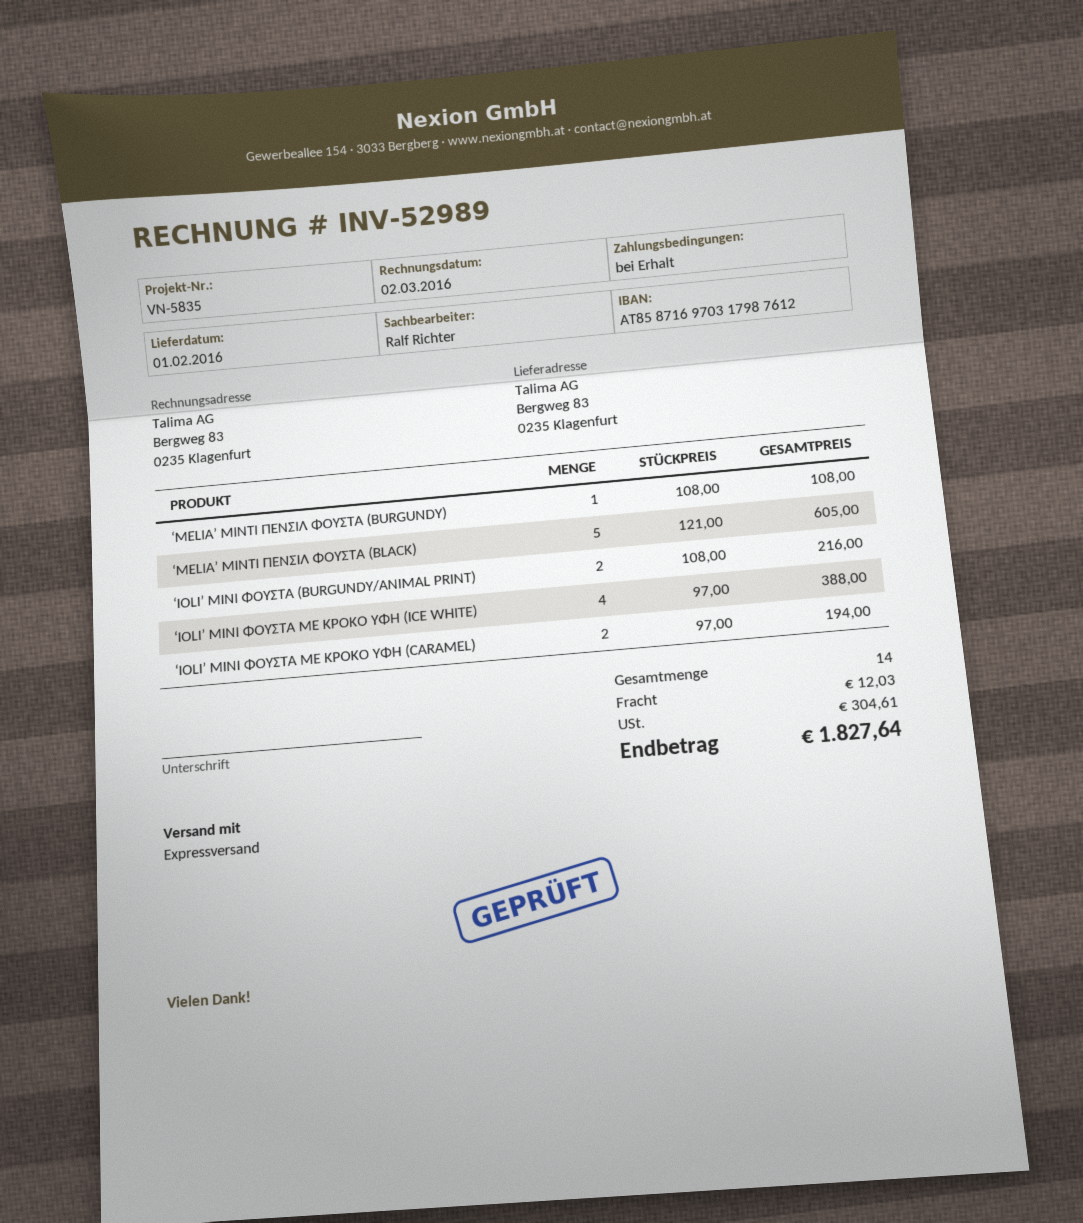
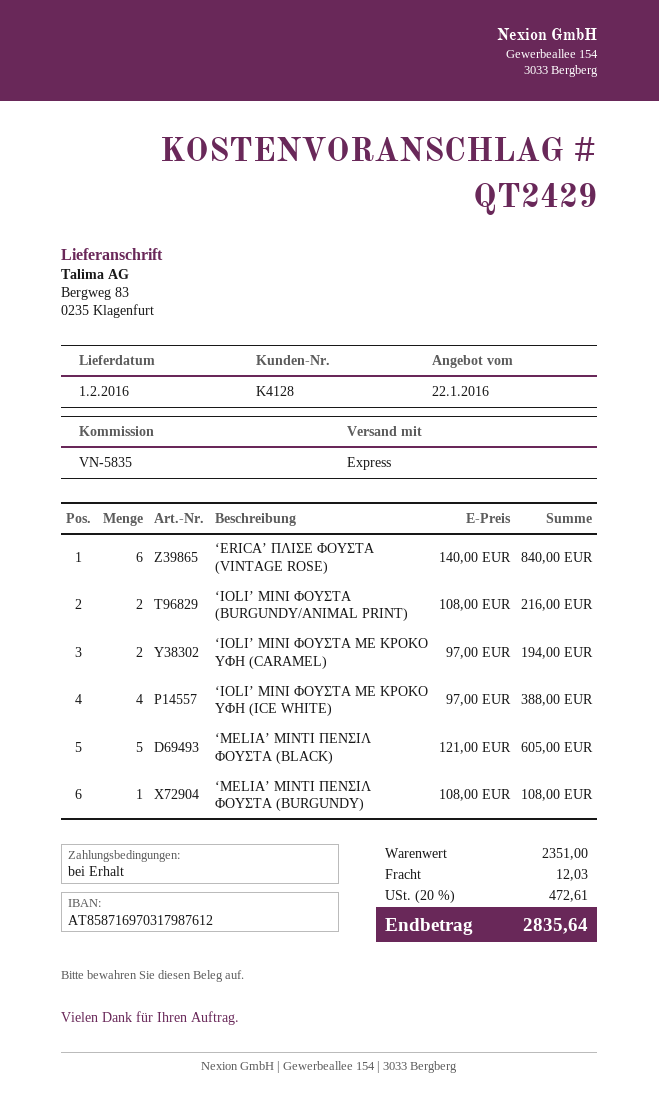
‘ERICA’ ΠΛΙΣΕ ΦΟΥΣΤΑ (VINTAGE ROSE): none -> 6 x 140.00 = 840.00
tax: 304.61 -> 472.61
total: 1827.64 -> 2835.64

